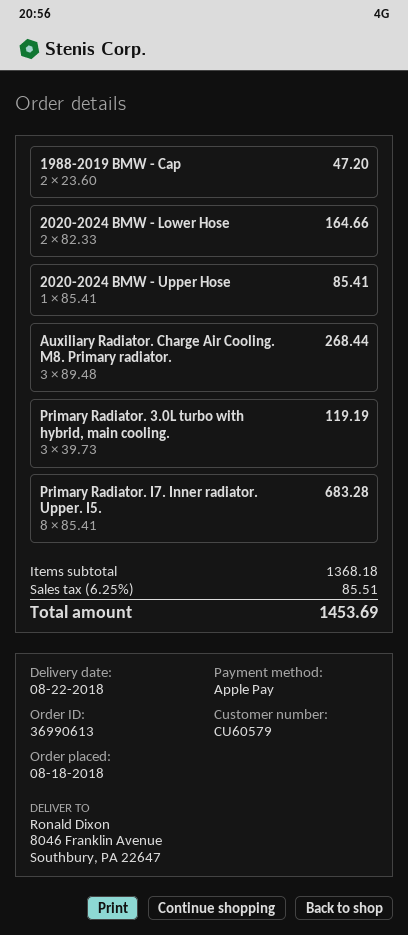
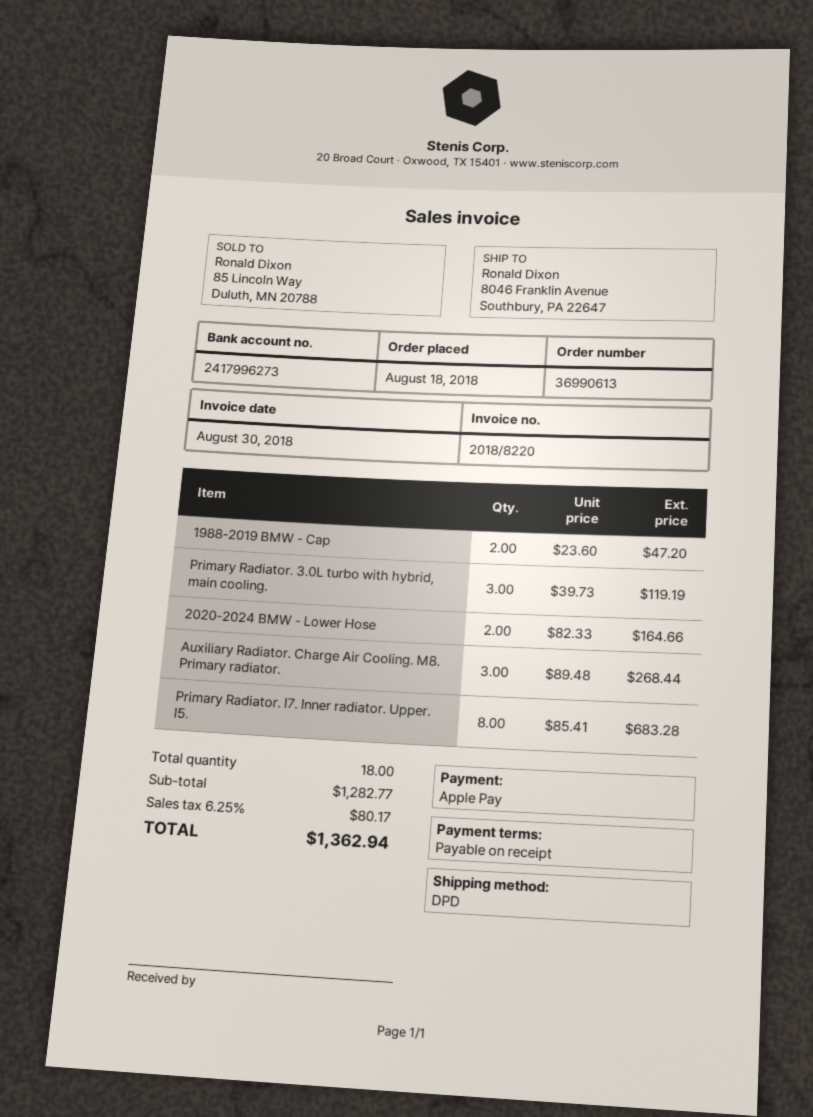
2020-2024 BMW - Upper Hose: 1 x 85.41 = 85.41 -> none
subtotal: 1368.18 -> 1282.77
tax: 6.25% = 85.51 -> 6.25% = 80.17
total: 1453.69 -> 1362.94

